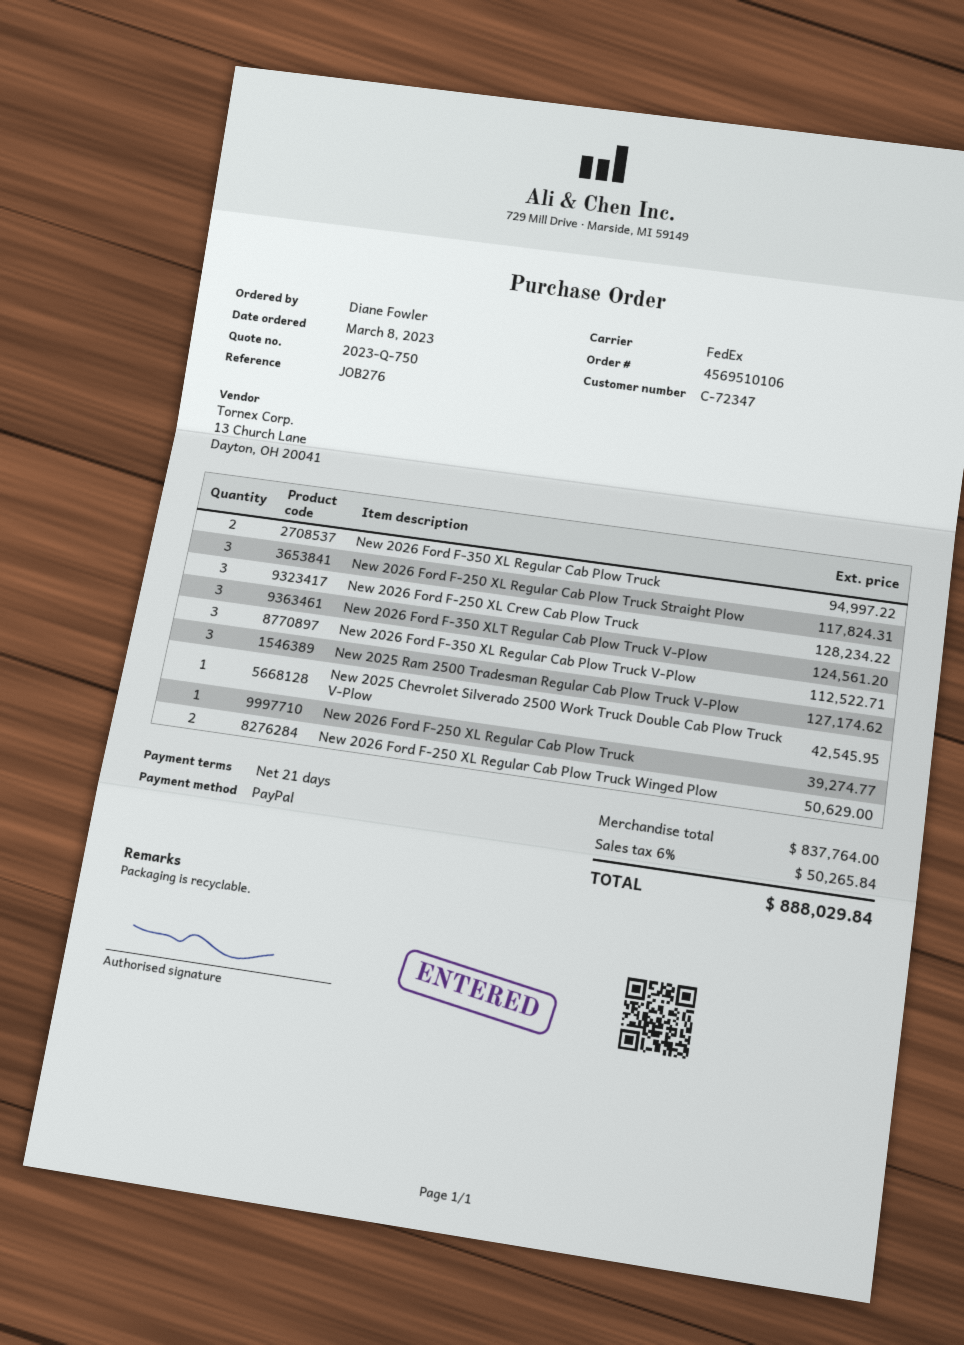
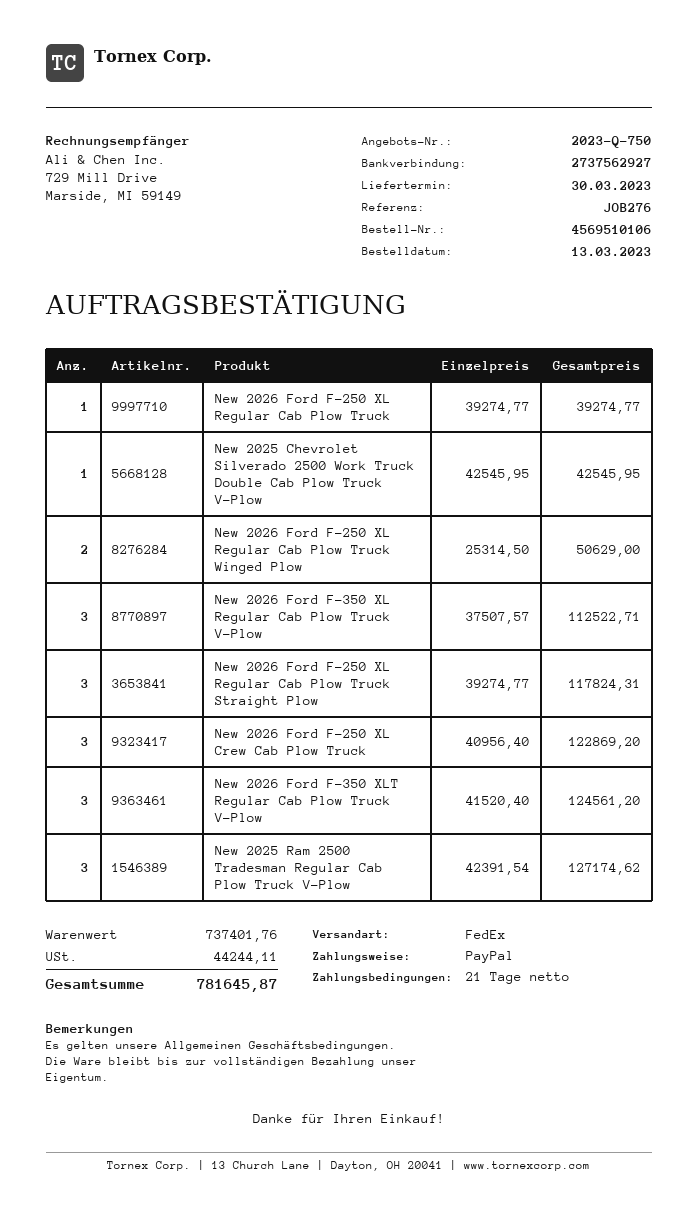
order date: 2023-03-08 -> 2023-03-13
New 2026 Ford F-350 XL Regular Cab Plow Truck: 2 for 94997.22 -> none
New 2026 Ford F-250 XL Crew Cab Plow Truck: 3 for 128234.22 -> 3 for 122869.20
subtotal: 837764.00 -> 737401.76
tax: 50265.84 -> 44244.11
total: 888029.84 -> 781645.87

